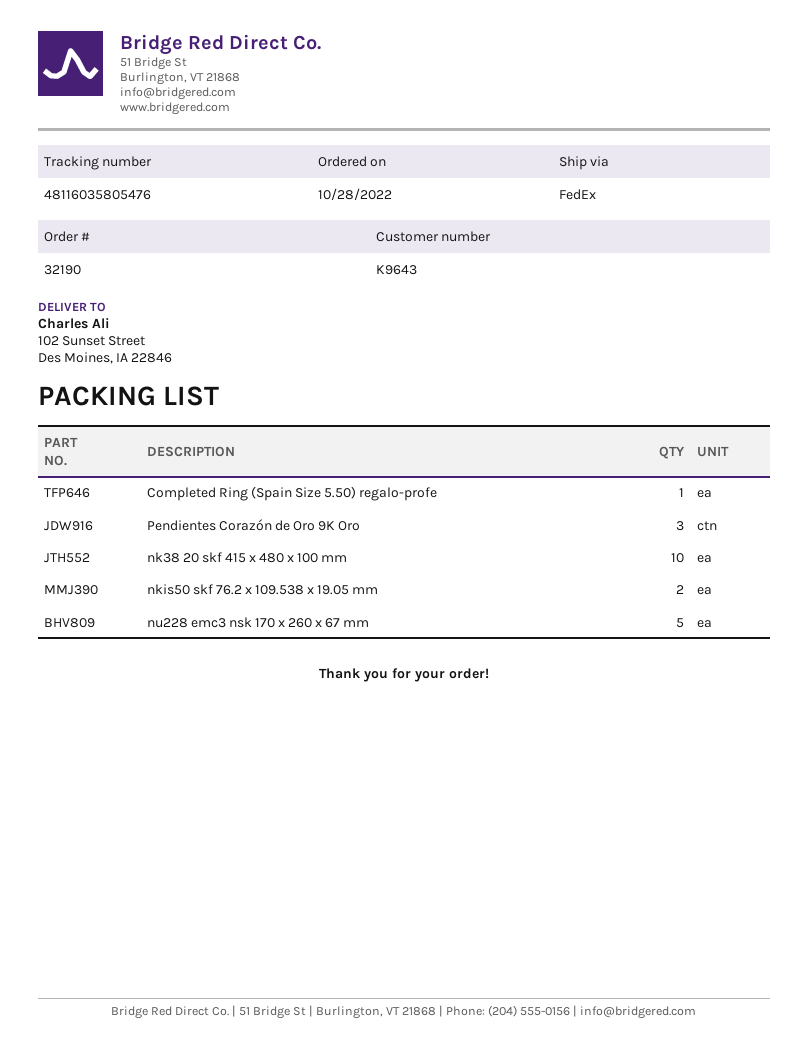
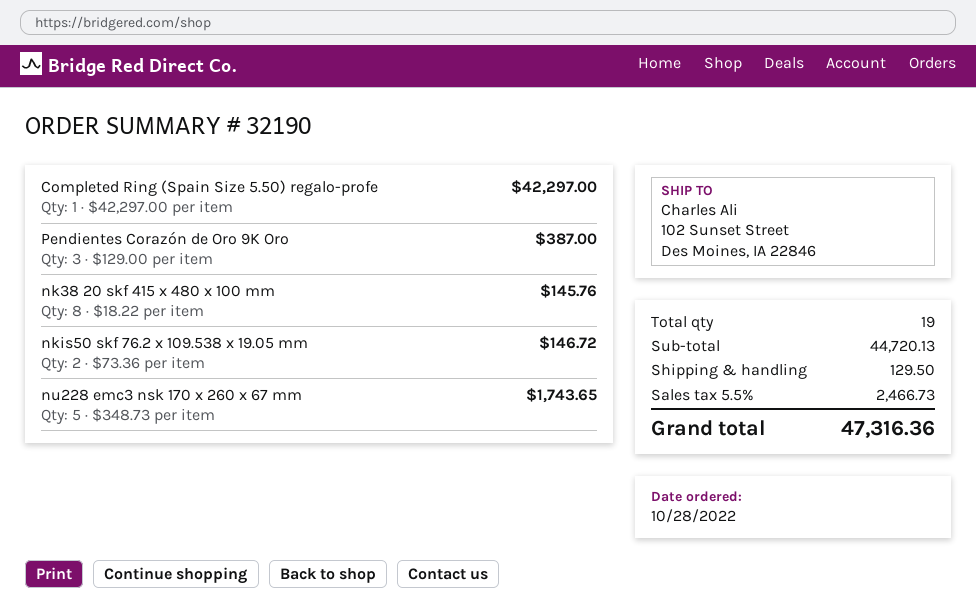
nk38 20 skf 415 x 480 x 100 mm: 10 -> 8

